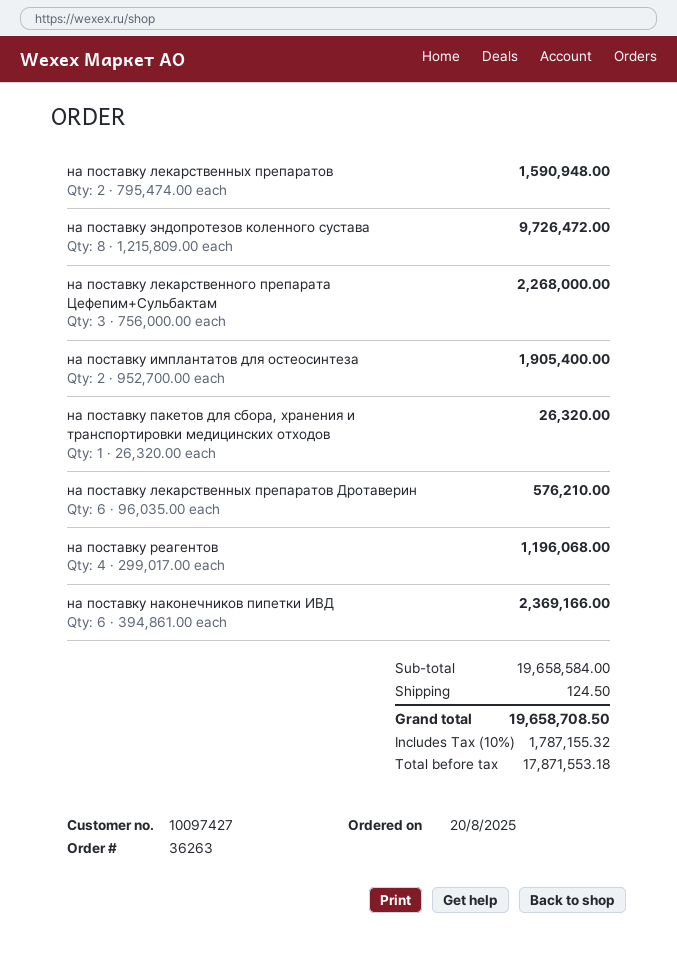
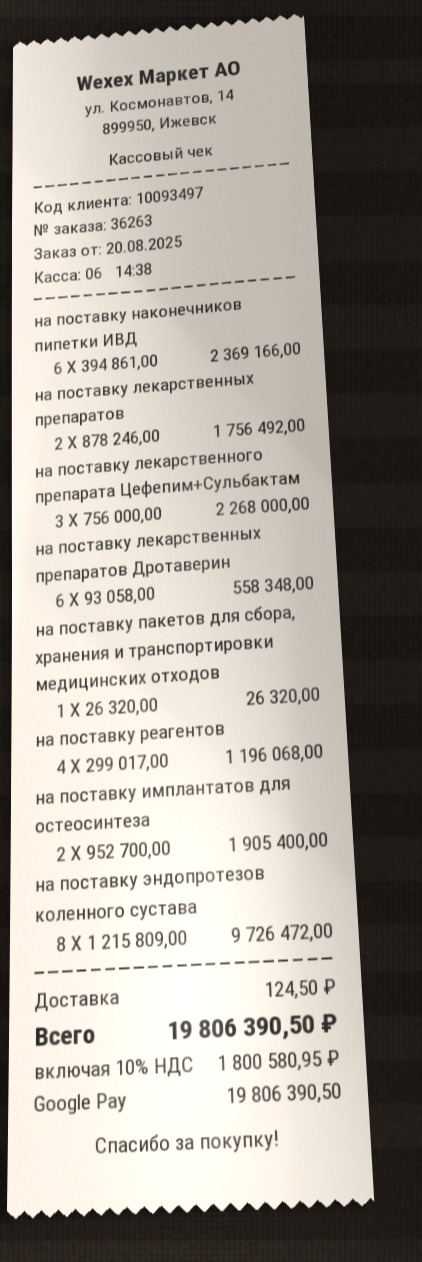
customer number: 10097427 -> 10093497
на поставку лекарственных препаратов: 2 x 795474.00 = 1590948.00 -> 2 x 878246.00 = 1756492.00
на поставку лекарственных препаратов Дротаверин: 6 x 96035.00 = 576210.00 -> 6 x 93058.00 = 558348.00
tax: 10% = 1787155.32 -> 10% = 1800580.95
total: 19658708.50 -> 19806390.50

